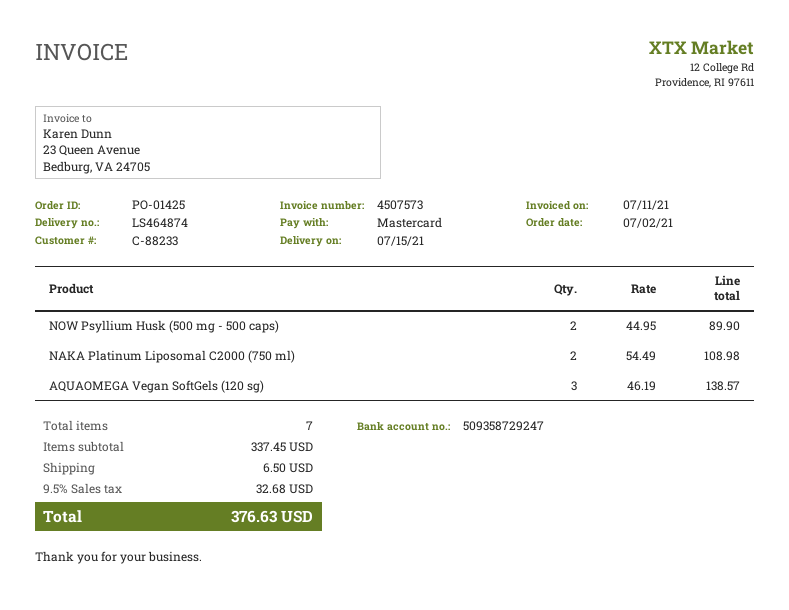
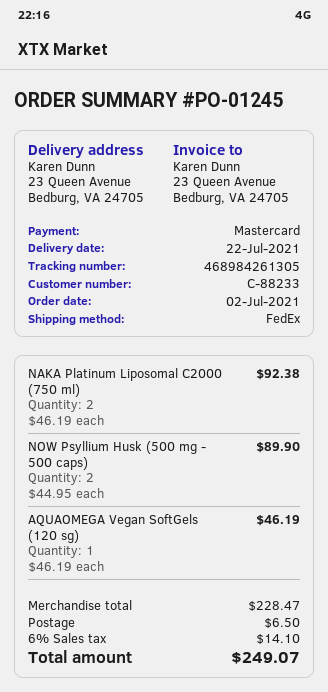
order number: PO-01425 -> PO-01245
delivery date: 2021-07-15 -> 2021-07-22
NAKA Platinum Liposomal C2000 (750 ml): 2 x 54.49 = 108.98 -> 2 x 46.19 = 92.38
AQUAOMEGA Vegan SoftGels (120 sg): 3 x 46.19 = 138.57 -> 1 x 46.19 = 46.19
subtotal: 337.45 -> 228.47
tax: 9.5% = 32.68 -> 6% = 14.10
total: 376.63 -> 249.07

